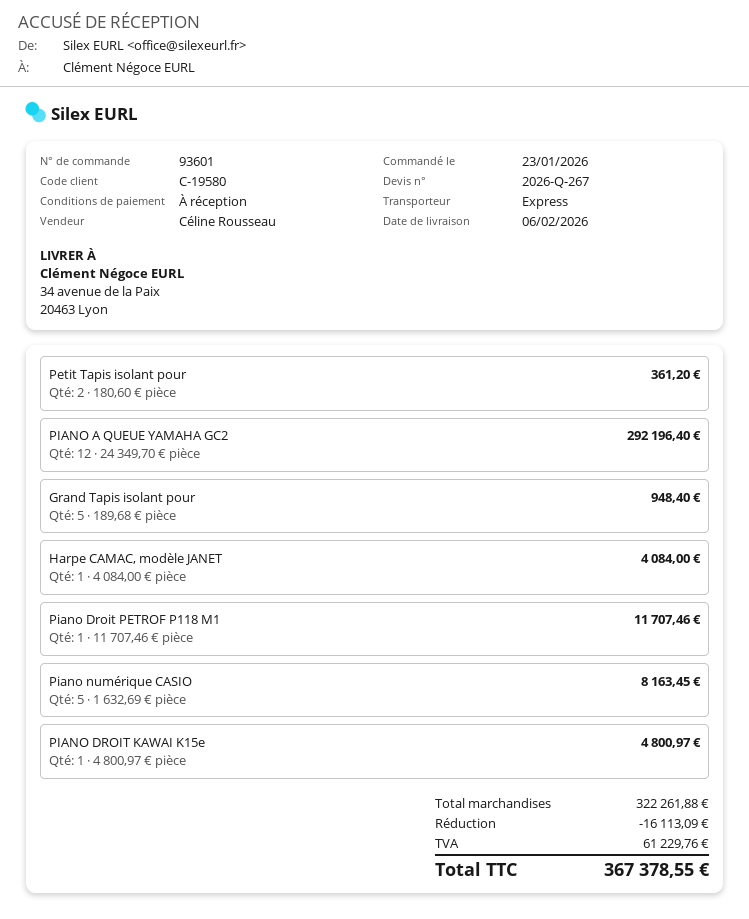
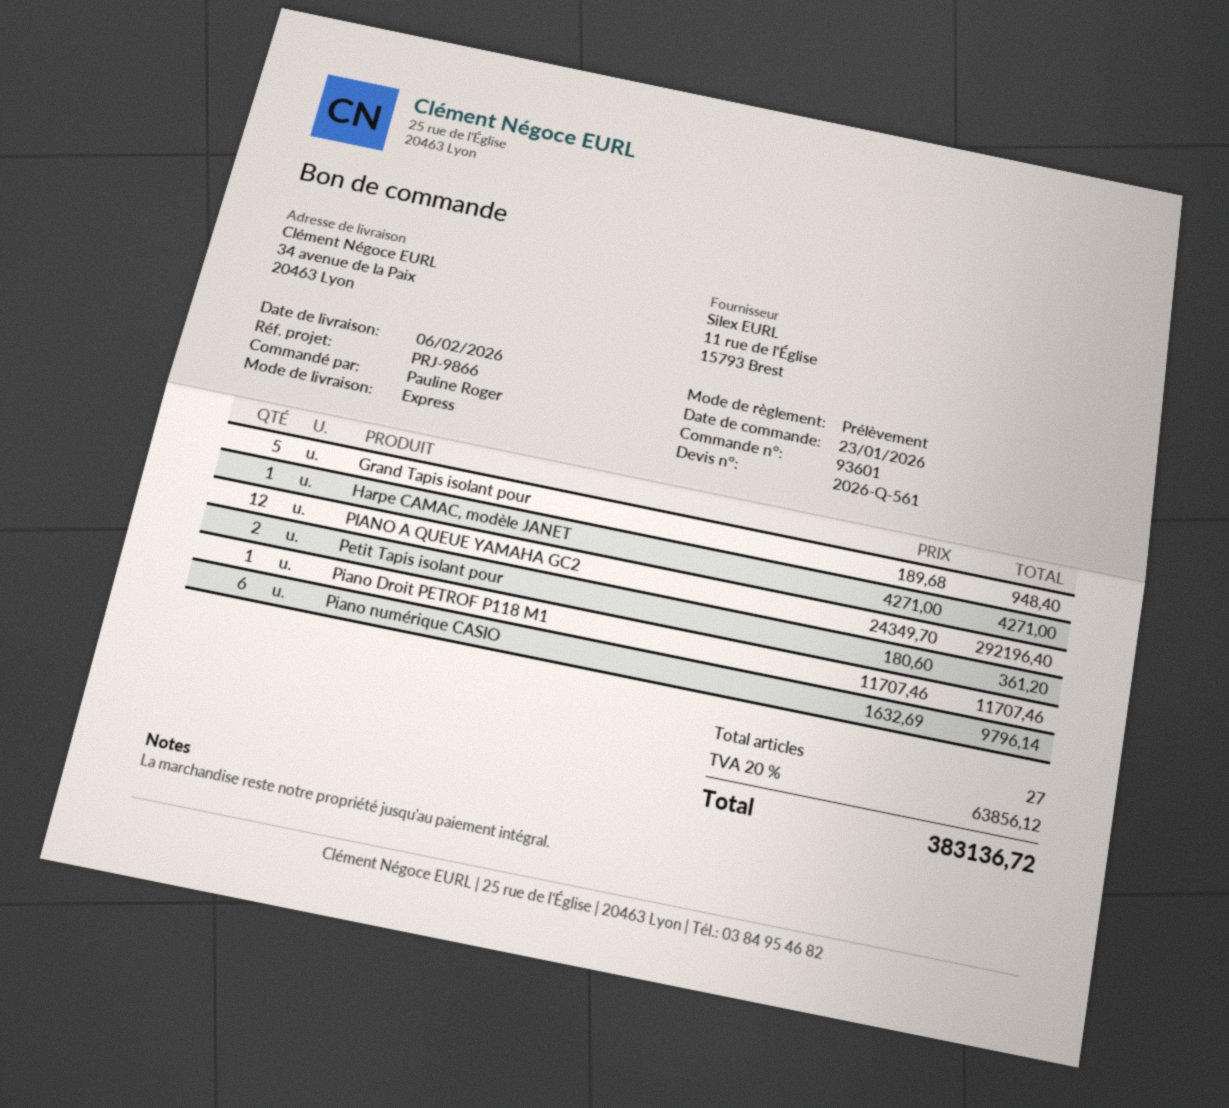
quote number: 2026-Q-267 -> 2026-Q-561
Harpe CAMAC, modèle JANET: 1 x 4084.00 = 4084.00 -> 1 x 4271.00 = 4271.00
Piano numérique CASIO: 5 x 1632.69 = 8163.45 -> 6 x 1632.69 = 9796.14
PIANO DROIT KAWAI K15e: 1 x 4800.97 = 4800.97 -> none
discount: 16113.09 -> none
tax: 61229.76 -> 63856.12
total: 367378.55 -> 383136.72

